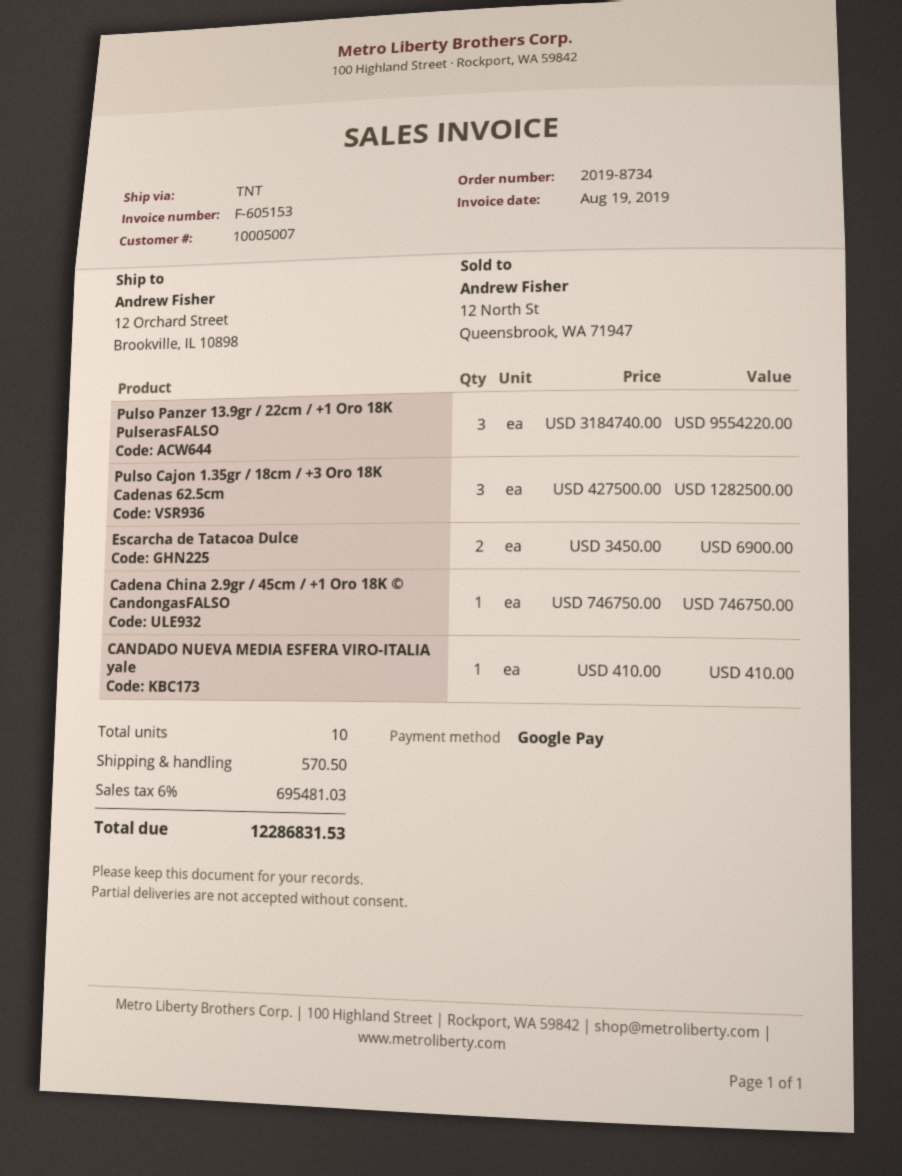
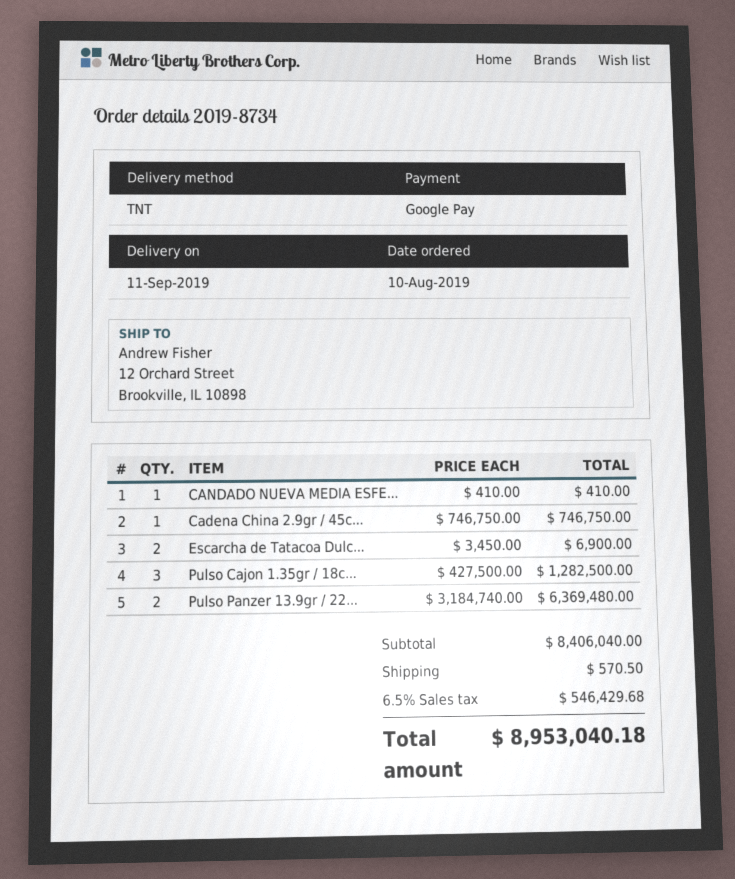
Pulso Panzer 13.9gr / 22cm / +1 Oro 18K PulserasFALSO: 3 x 3184740.00 = 9554220.00 -> 2 x 3184740.00 = 6369480.00
tax: 6% = 695481.03 -> 6.5% = 546429.68
total: 12286831.53 -> 8953040.18

